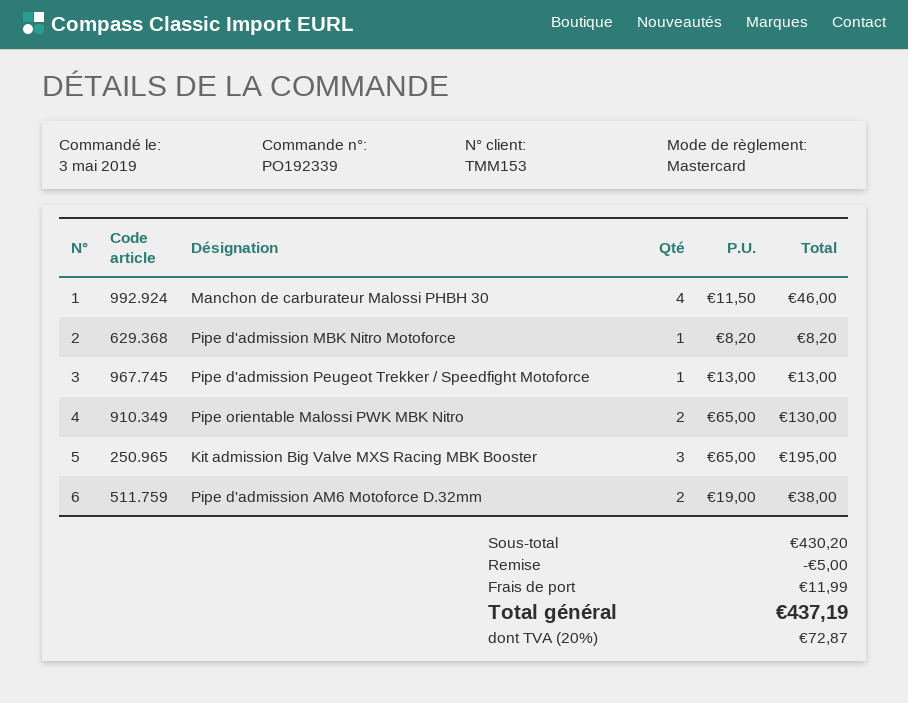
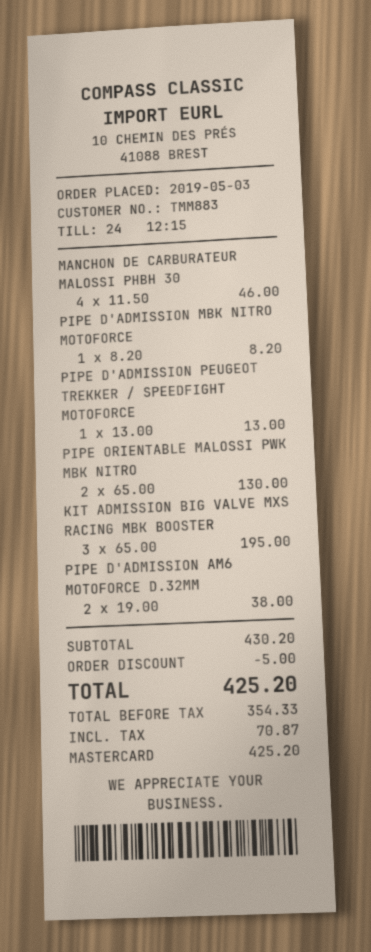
customer number: TMM153 -> TMM883
shipping: 11.99 -> none
tax: 72.87 -> 70.87
total: 437.19 -> 425.20

